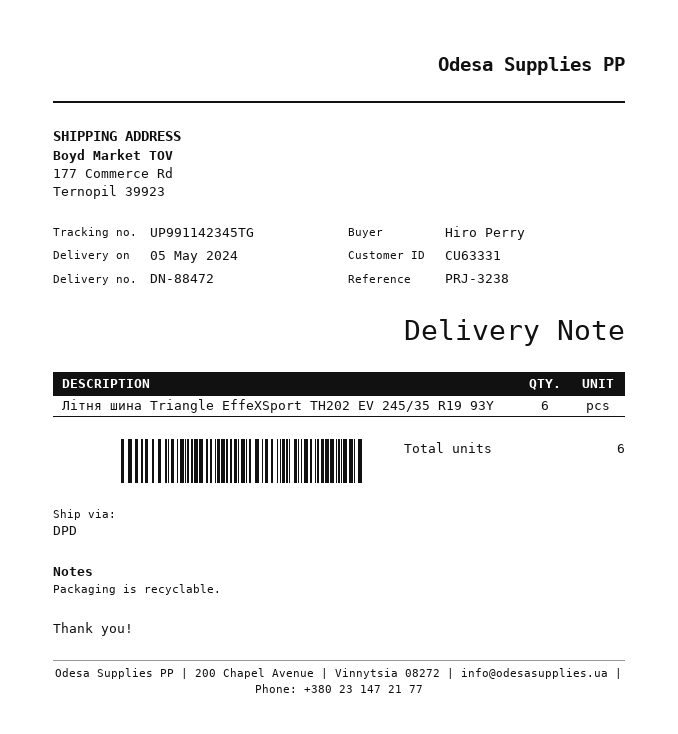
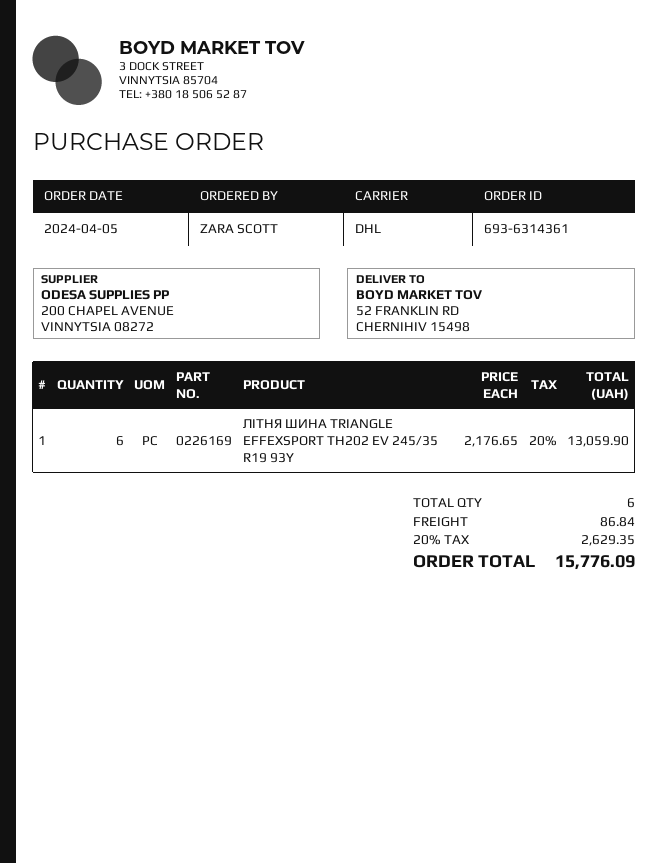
ordered by: Hiro Perry -> ZARA SCOTT
shipping method: DPD -> DHL
ship to: 177 Commerce Rd, Ternopil 39923 -> 52 FRANKLIN RD, CHERNIHIV 15498

